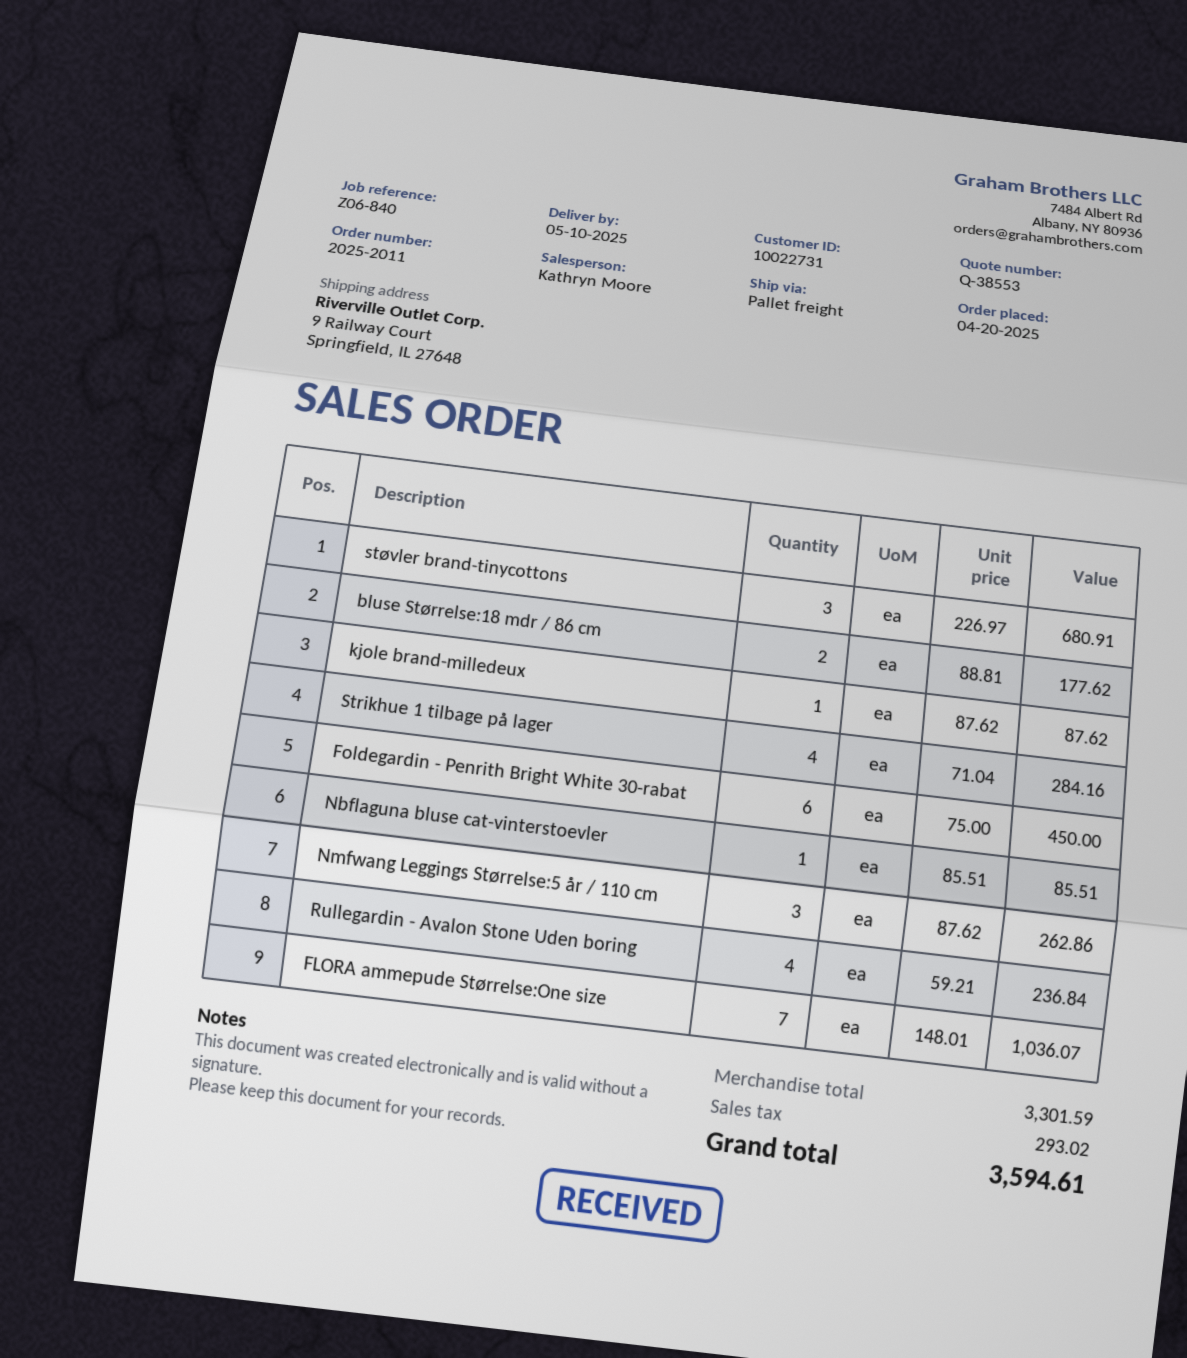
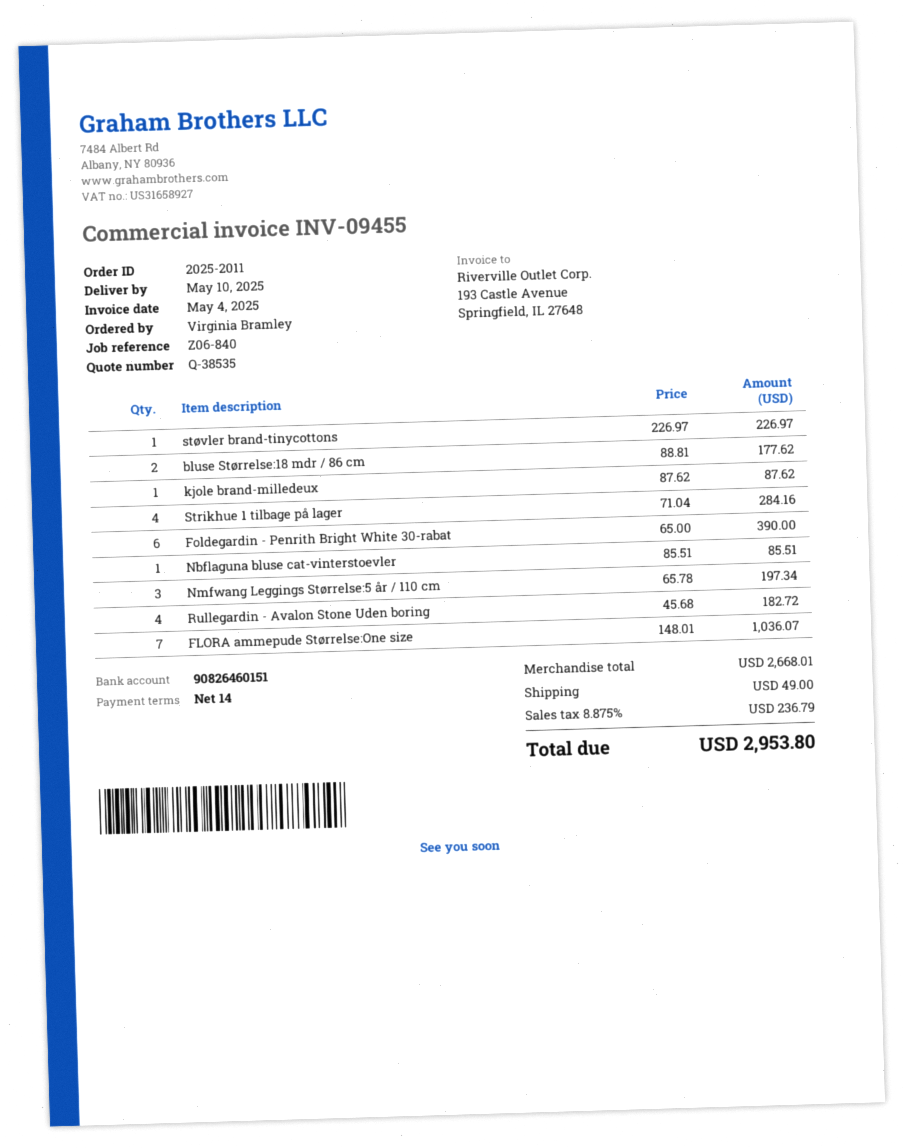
quote number: Q-38553 -> Q-38535
støvler brand-tinycottons: 3 x 226.97 = 680.91 -> 1 x 226.97 = 226.97
Foldegardin - Penrith Bright White 30-rabat: 6 x 75.00 = 450.00 -> 6 x 65.00 = 390.00
Nmfwang Leggings Størrelse:5 år / 110 cm: 3 x 87.62 = 262.86 -> 3 x 65.78 = 197.34
Rullegardin - Avalon Stone Uden boring: 4 x 59.21 = 236.84 -> 4 x 45.68 = 182.72
subtotal: 3301.59 -> 2668.01
shipping: none -> 49.00
tax: 293.02 -> 236.79
total: 3594.61 -> 2953.80

